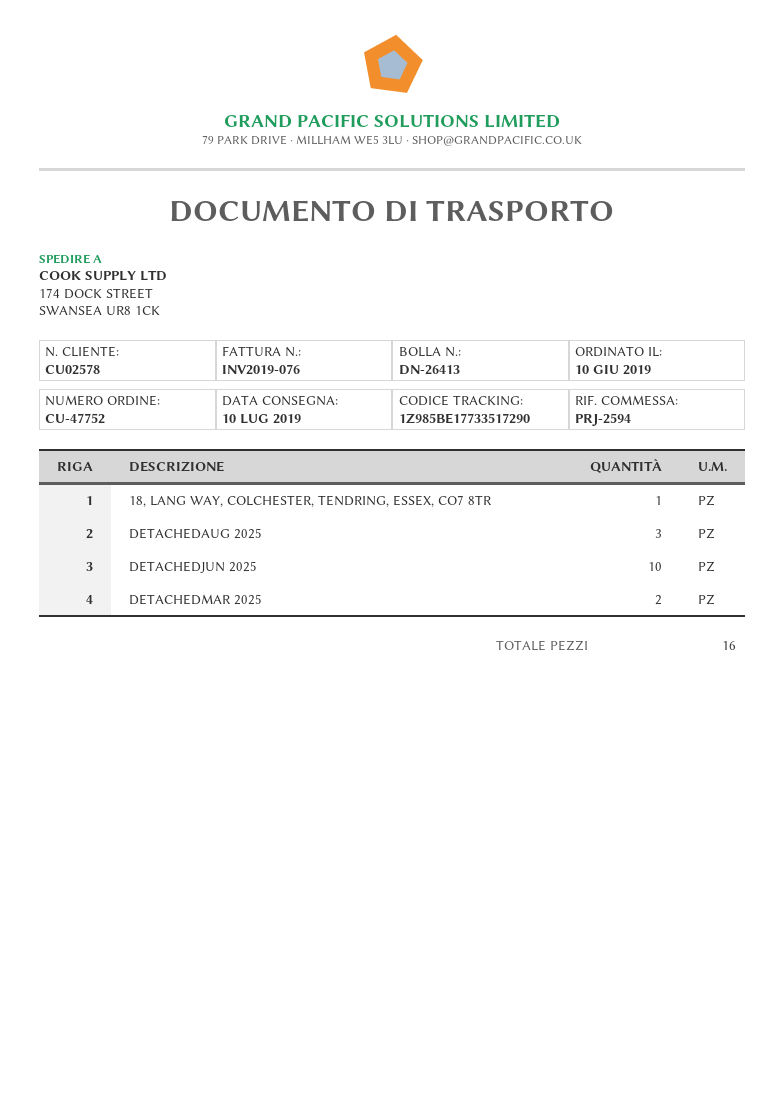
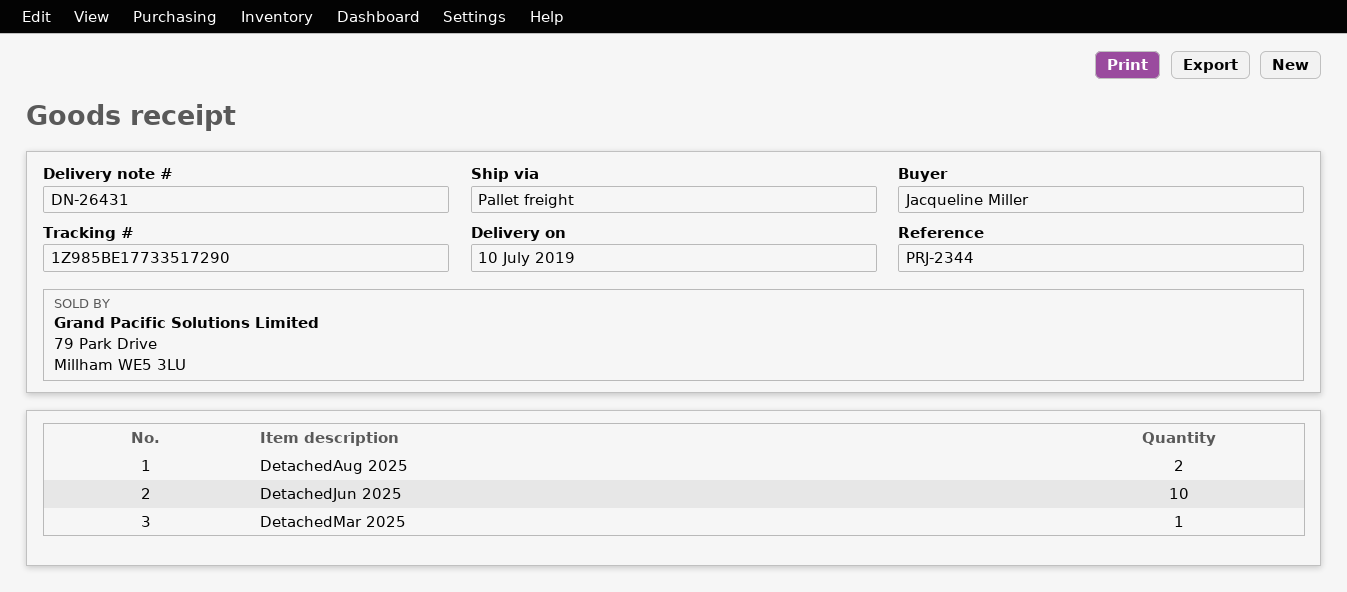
delivery note number: DN-26413 -> DN-26431
reference: PRJ-2594 -> PRJ-2344
18, LANG WAY, COLCHESTER, TENDRING, ESSEX, CO7 8TR: 1 -> none
DETACHEDAUG 2025: 3 -> 2
DETACHEDMAR 2025: 2 -> 1

